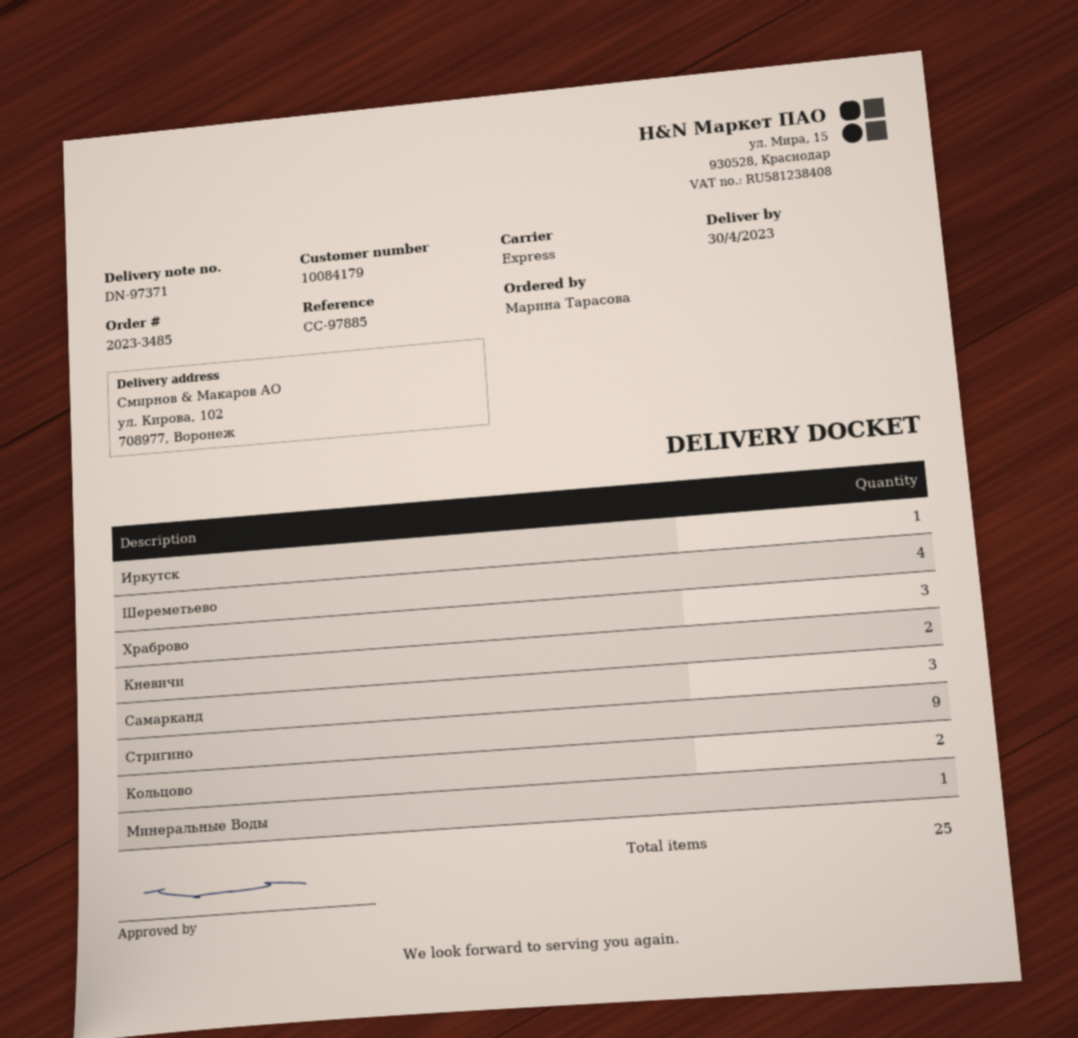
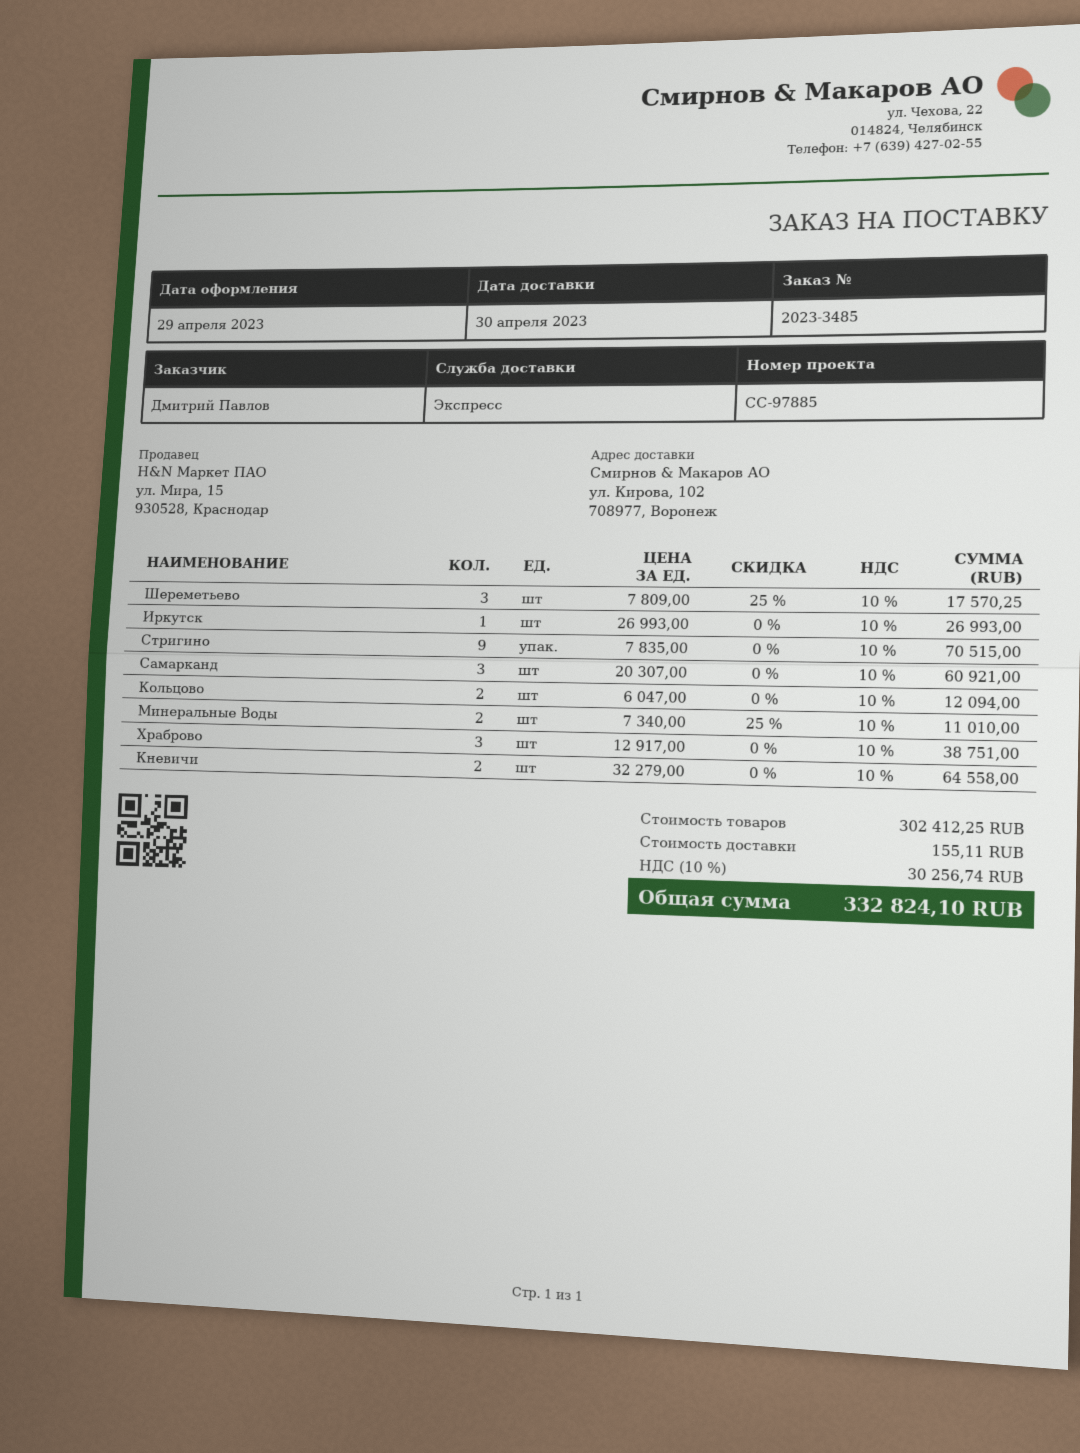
ordered by: Марина Тарасова -> Дмитрий Павлов
Шереметьево: 4 -> 3
Минеральные Воды: 1 -> 2

